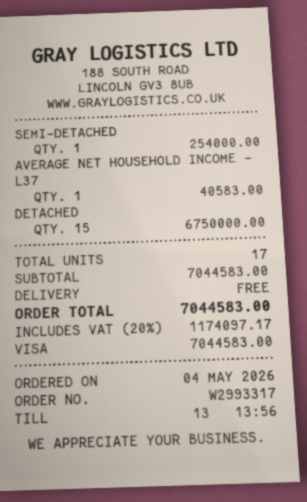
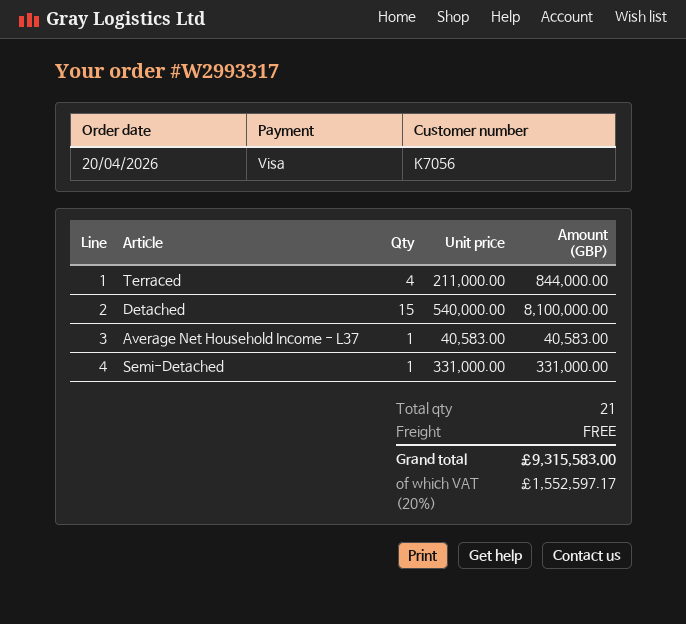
order date: 2026-05-04 -> 2026-04-20
SEMI-DETACHED: 1 for 254000.00 -> 1 for 331000.00
DETACHED: 15 for 6750000.00 -> 15 for 8100000.00
Terraced: none -> 4 for 844000.00
total quantity: 17 -> 21
tax: 20% = 1174097.17 -> 20% = 1552597.17
total: 7044583.00 -> 9315583.00

